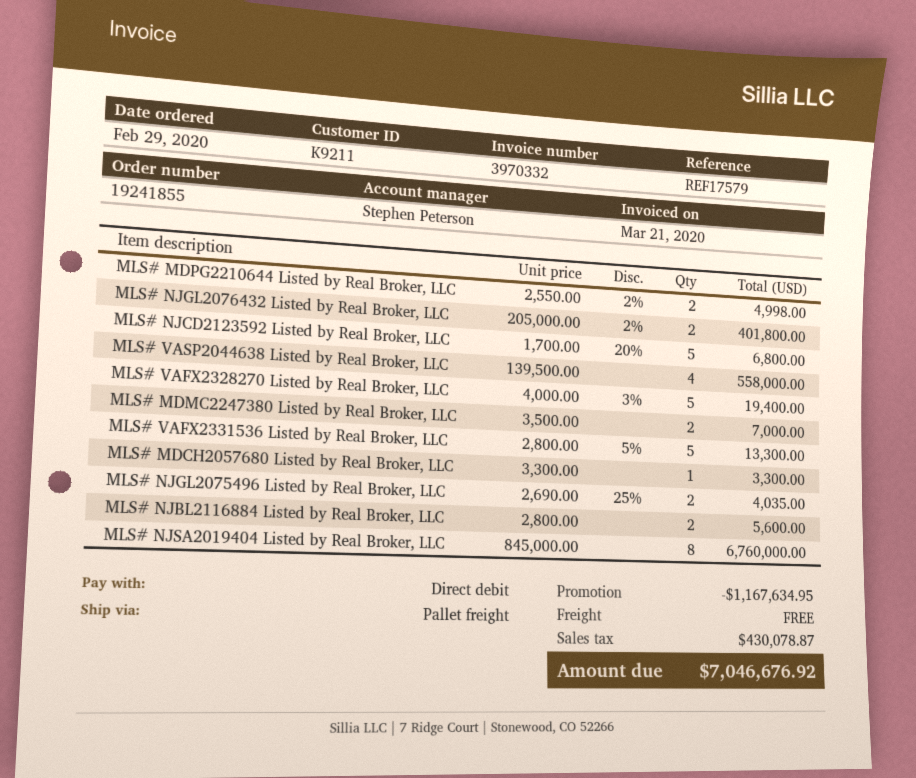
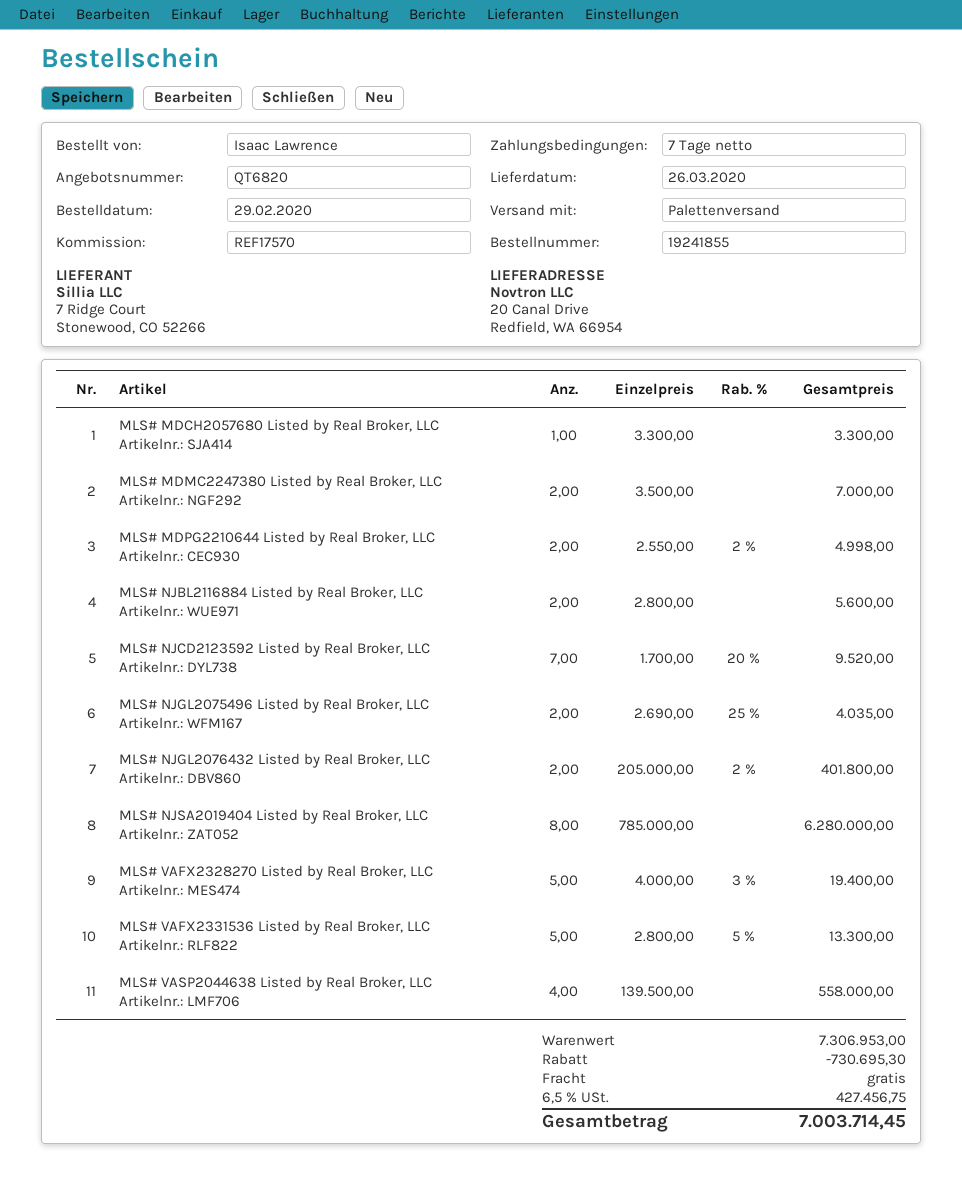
reference: REF17579 -> REF17570
MLS# NJCD2123592 Listed by Real Broker, LLC: 5 x 1700.00 - 20% = 6800.00 -> 7 x 1700.00 - 20% = 9520.00
MLS# NJSA2019404 Listed by Real Broker, LLC: 8 x 845000.00 = 6760000.00 -> 8 x 785000.00 = 6280000.00
discount: 1167634.95 -> 730695.30
tax: 430078.87 -> 427456.75
total: 7046676.92 -> 7003714.45

